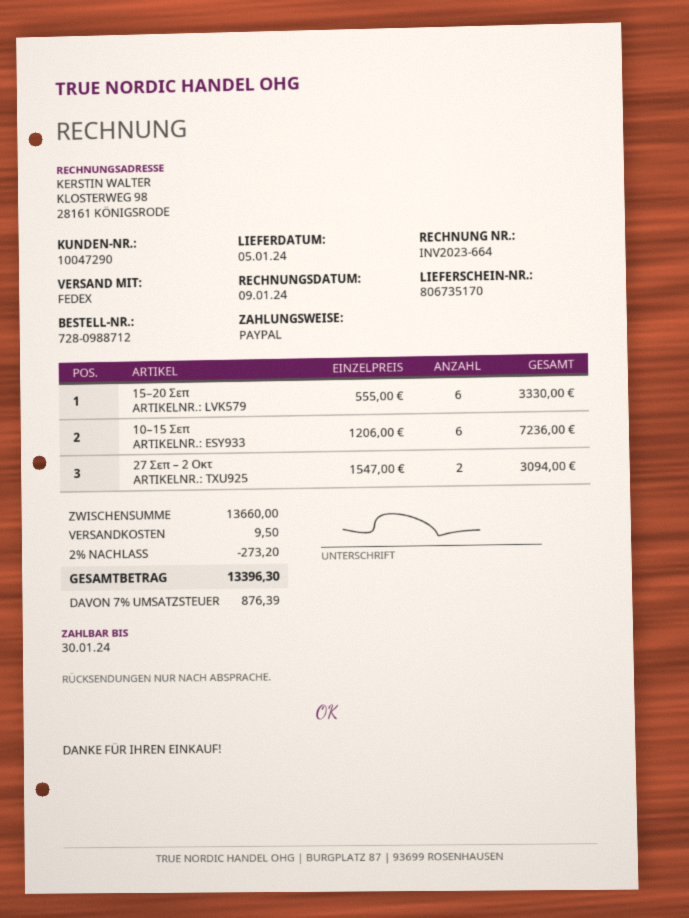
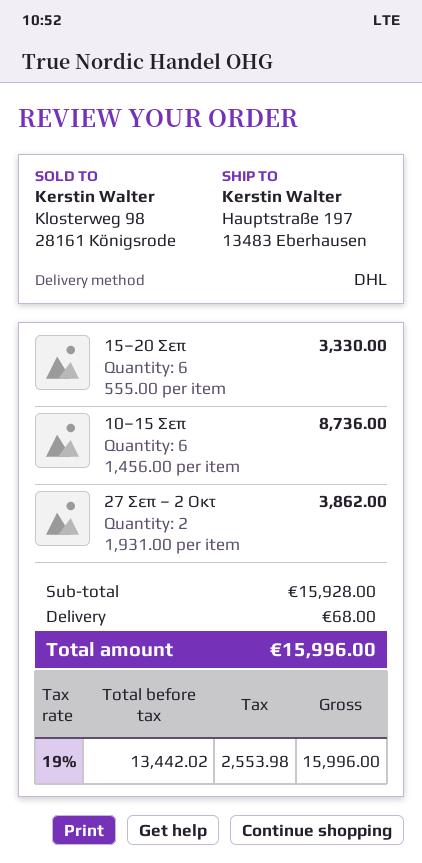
shipping method: FedEx -> DHL
10–15 Σεπ: 6 x 1206.00 = 7236.00 -> 6 x 1456.00 = 8736.00
27 Σεπ – 2 Οκτ: 2 x 1547.00 = 3094.00 -> 2 x 1931.00 = 3862.00
subtotal: 13660.00 -> 15928.00
discount: 2% = 273.20 -> none
shipping: 9.50 -> 68.00
tax: 7% = 876.39 -> 19% = 2553.98
total: 13396.30 -> 15996.00

